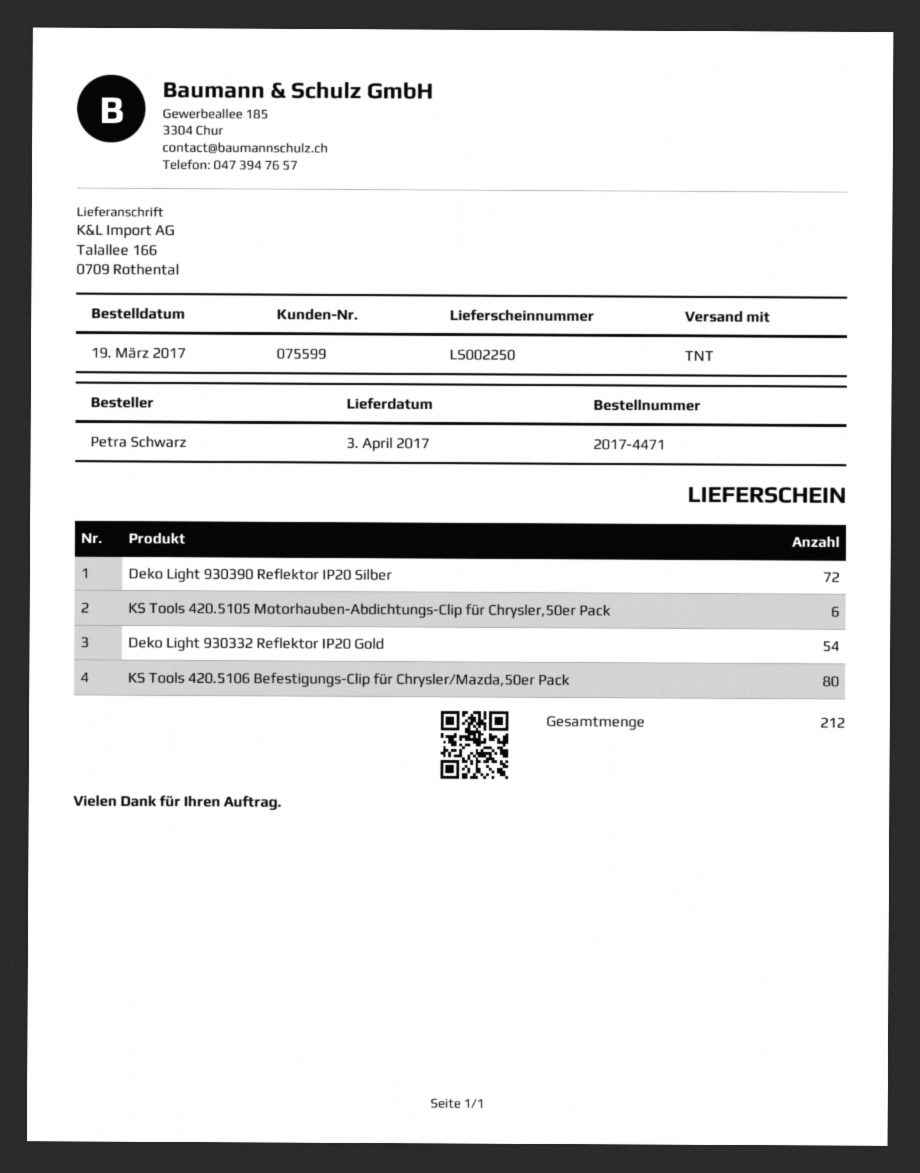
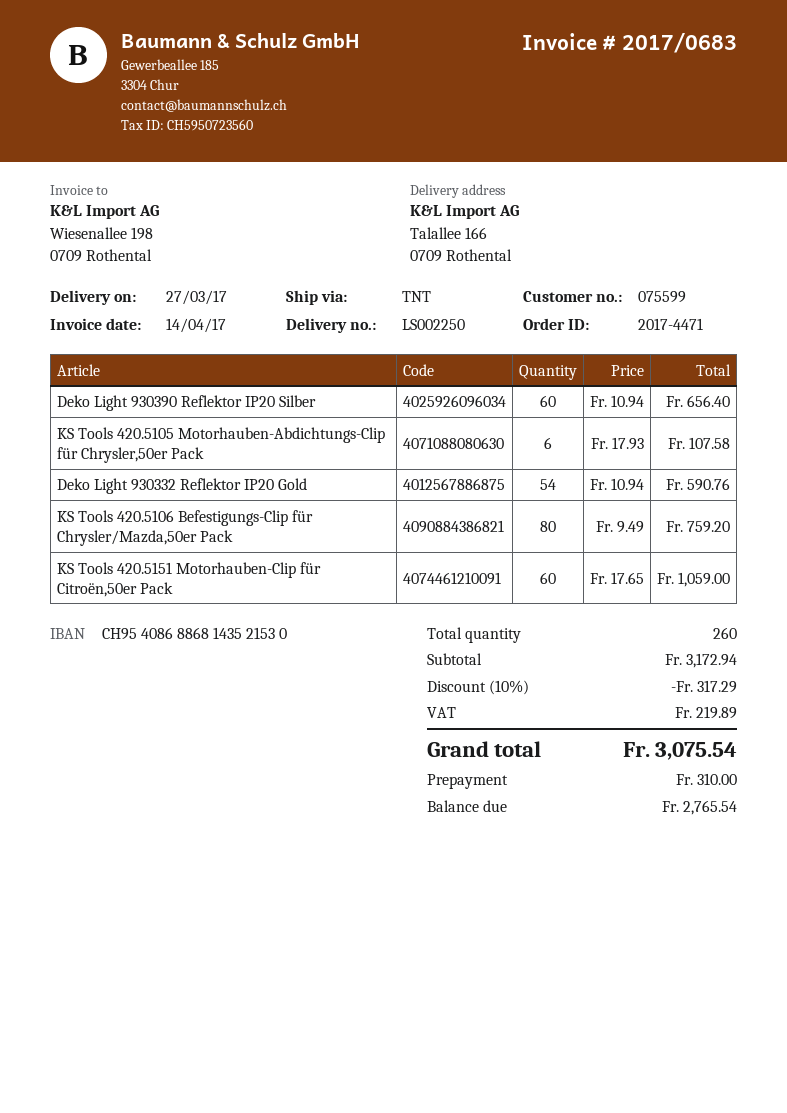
delivery date: 2017-04-03 -> 2017-03-27
Deko Light 930390 Reflektor IP20 Silber: 72 -> 60
KS Tools 420.5151 Motorhauben-Clip für Citroën,50er Pack: none -> 60
total quantity: 212 -> 260

